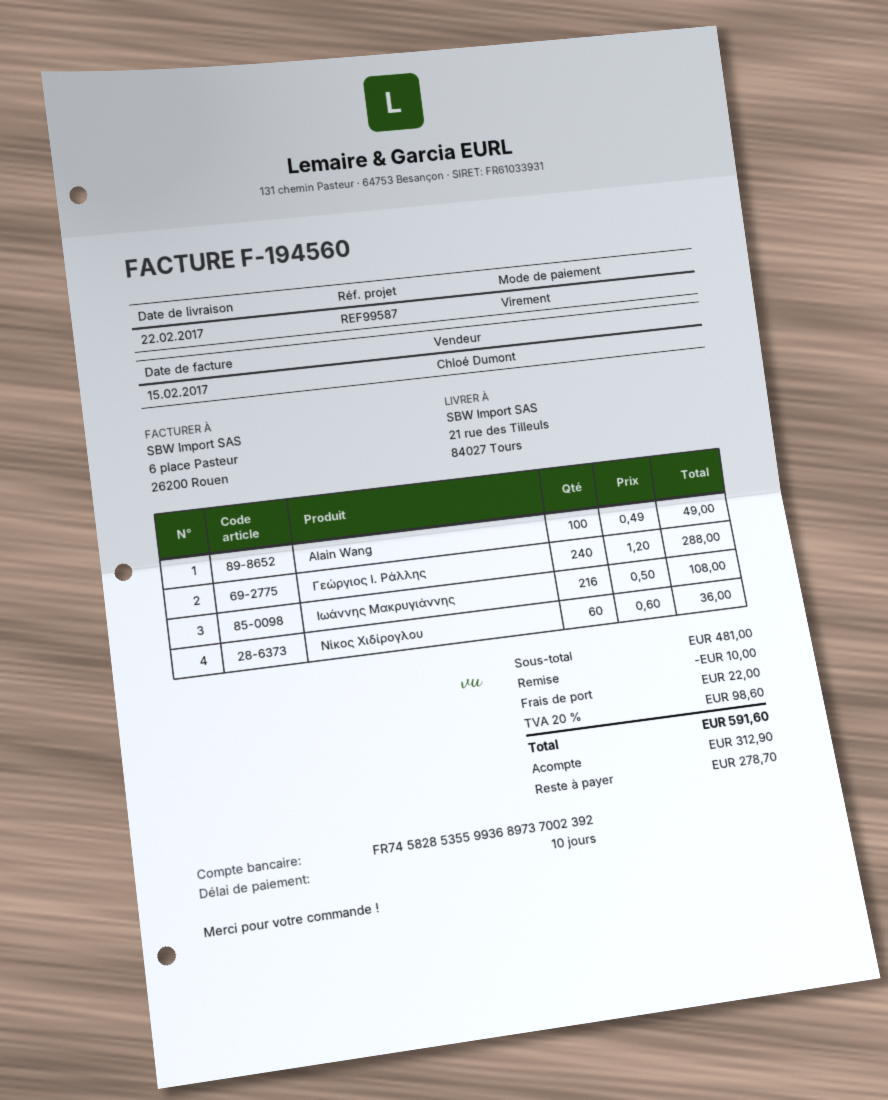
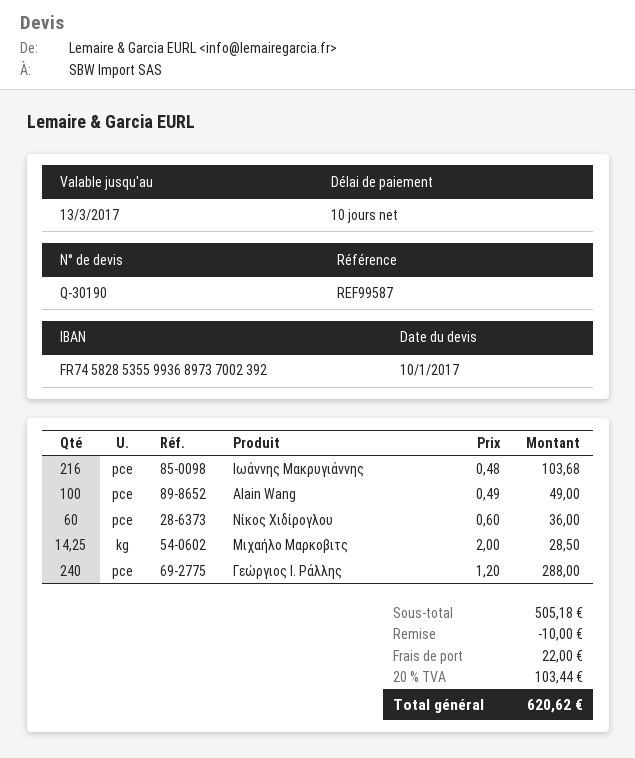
Ιωάννης Μακρυγιάννης: 216 x 0.50 = 108.00 -> 216 x 0.48 = 103.68
Μιχαήλο Μαρκοβιτς: none -> 14.25 x 2.00 = 28.50
subtotal: 481.00 -> 505.18
tax: 20% = 98.60 -> 20% = 103.44
total: 591.60 -> 620.62

